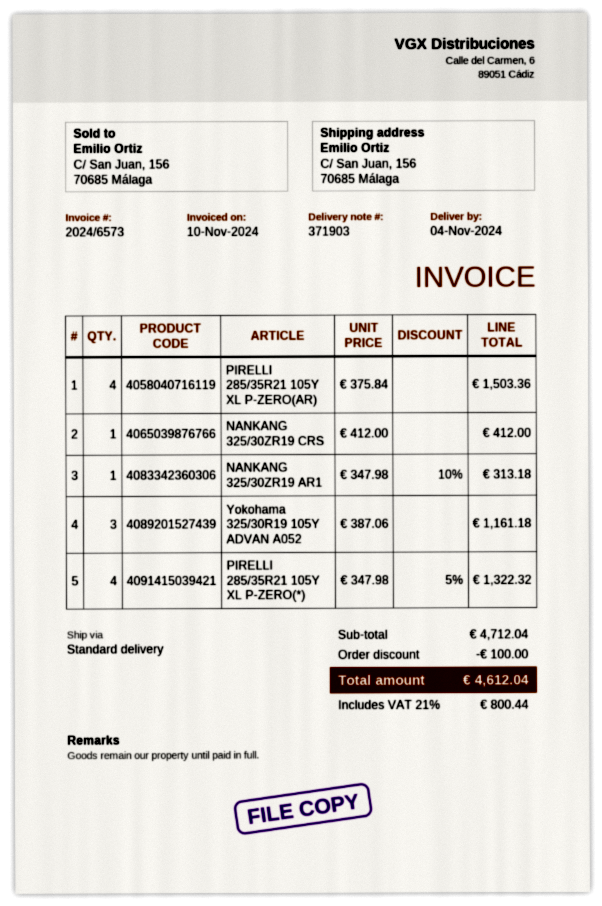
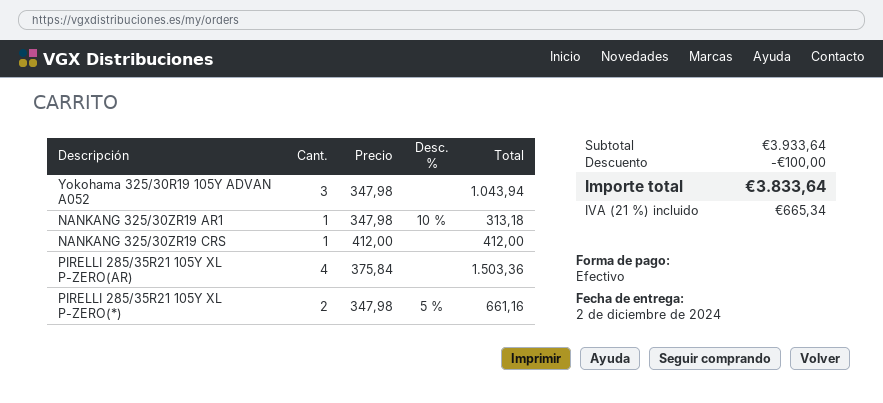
delivery date: 2024-11-04 -> 2024-12-02
Yokohama 325/30R19 105Y ADVAN A052: 3 x 387.06 = 1161.18 -> 3 x 347.98 = 1043.94
PIRELLI 285/35R21 105Y XL P-ZERO(*): 4 x 347.98 - 5% = 1322.32 -> 2 x 347.98 - 5% = 661.16
subtotal: 4712.04 -> 3933.64
tax: 21% = 800.44 -> 21% = 665.34
total: 4612.04 -> 3833.64

